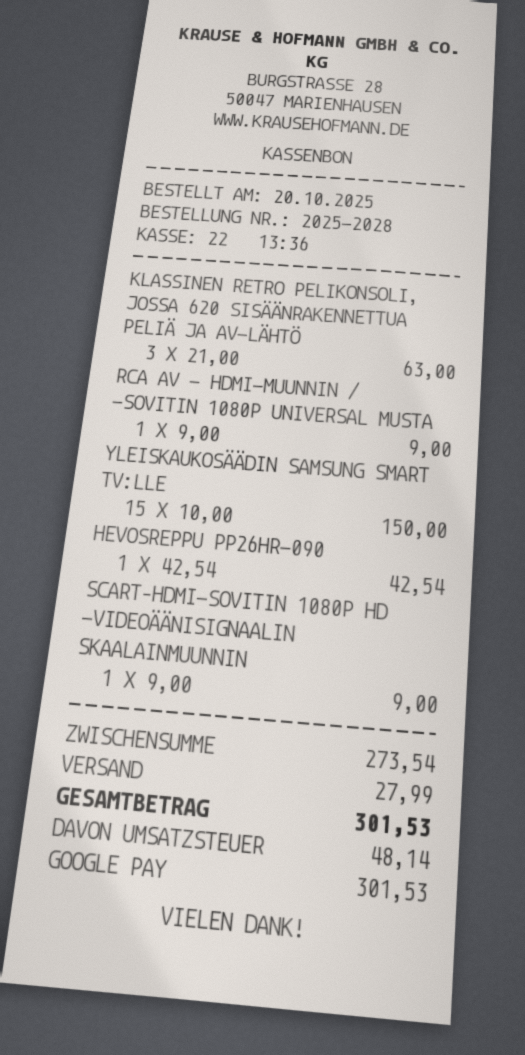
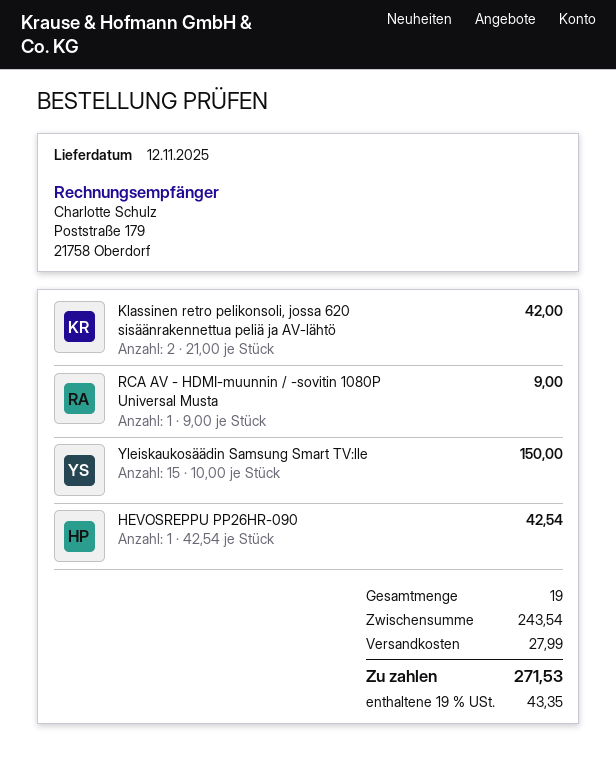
KLASSINEN RETRO PELIKONSOLI, JOSSA 620 SISÄÄNRAKENNETTUA PELIÄ JA AV-LÄHTÖ: 3 x 21.00 = 63.00 -> 2 x 21.00 = 42.00
SCART–HDMI-SOVITIN 1080P HD -VIDEOÄÄNISIGNAALIN SKAALAINMUUNNIN: 1 x 9.00 = 9.00 -> none
subtotal: 273.54 -> 243.54
tax: 48.14 -> 43.35
total: 301.53 -> 271.53

